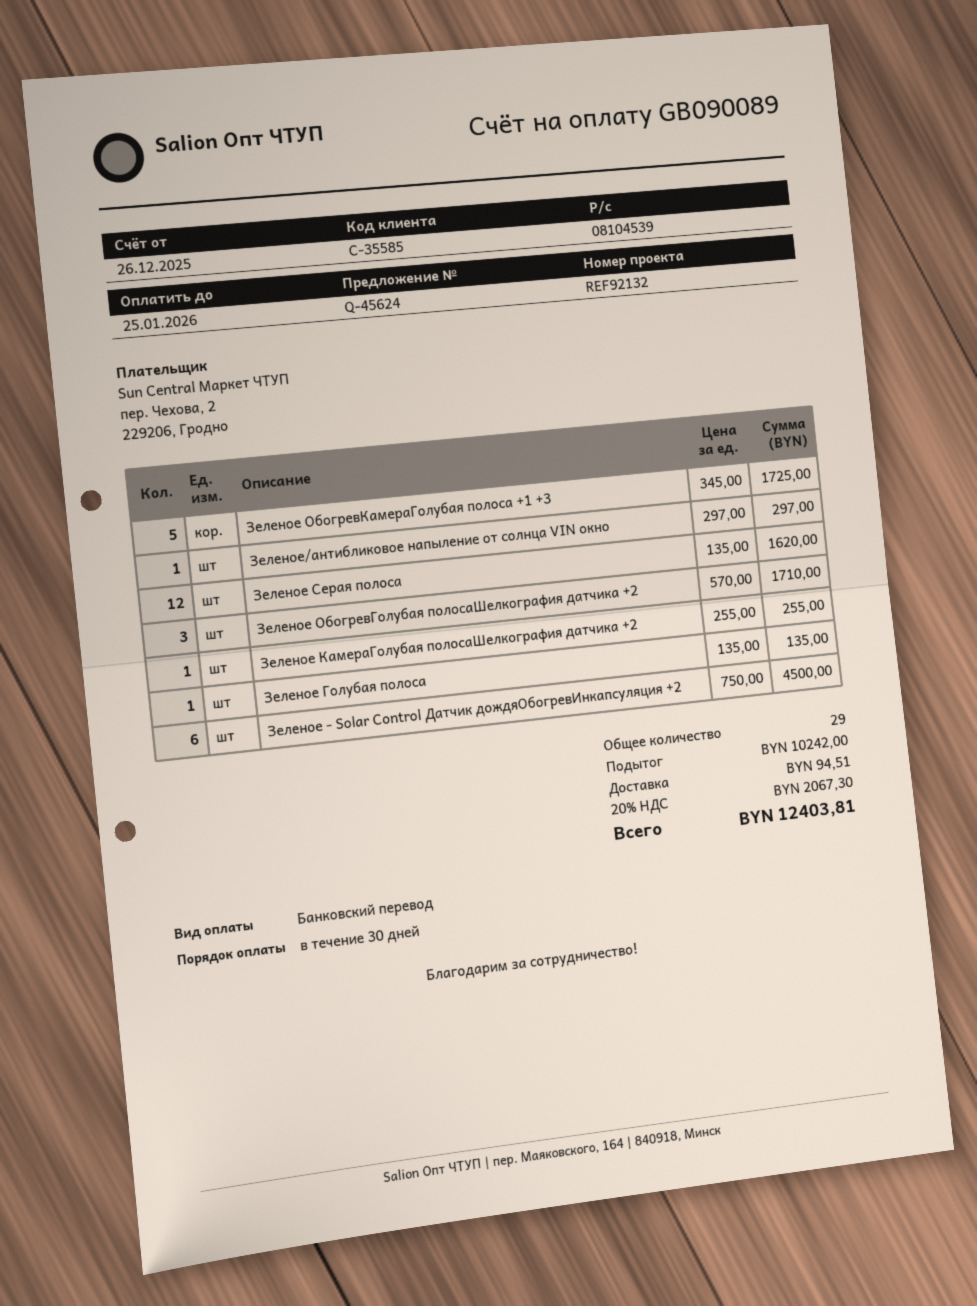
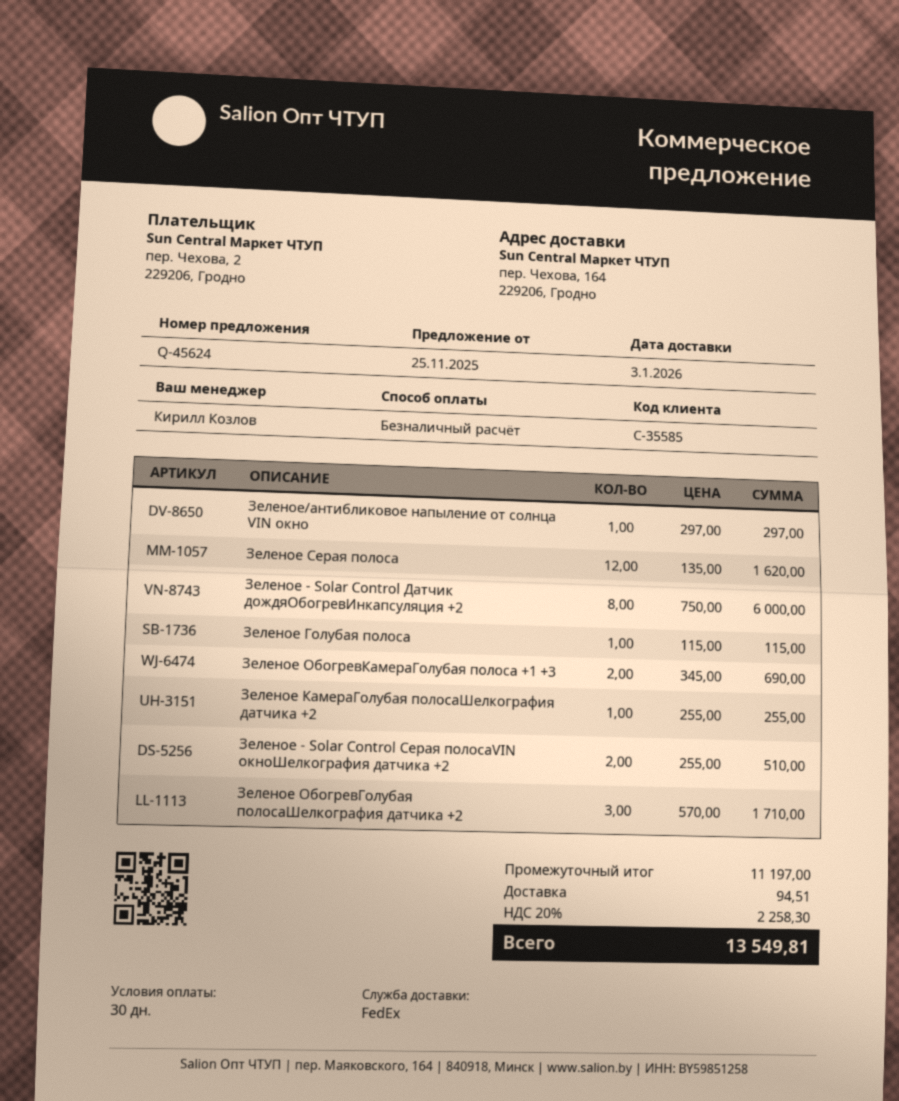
Зеленое ОбогревКамераГолубая полоса +1 +3: 5 x 345.00 = 1725.00 -> 2 x 345.00 = 690.00
Зеленое Голубая полоса: 1 x 135.00 = 135.00 -> 1 x 115.00 = 115.00
Зеленое - Solar Control Датчик дождяОбогревИнкапсуляция +2: 6 x 750.00 = 4500.00 -> 8 x 750.00 = 6000.00
Зеленое - Solar Control Серая полосаVIN окноШелкография датчика +2: none -> 2 x 255.00 = 510.00
subtotal: 10242.00 -> 11197.00
tax: 20% = 2067.30 -> 20% = 2258.30
total: 12403.81 -> 13549.81

